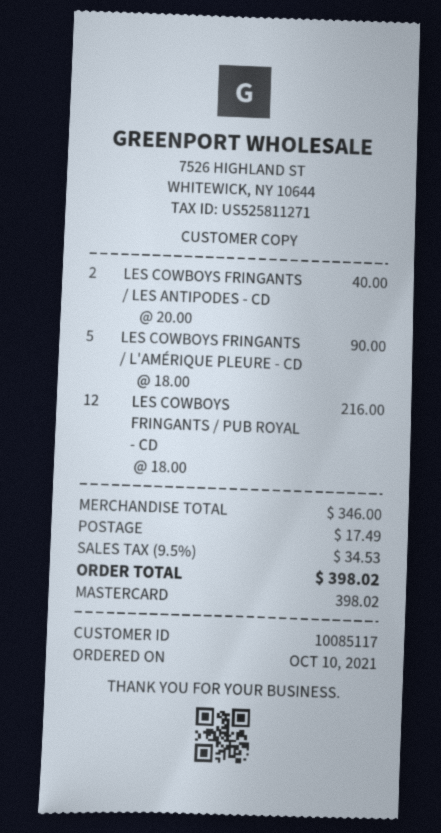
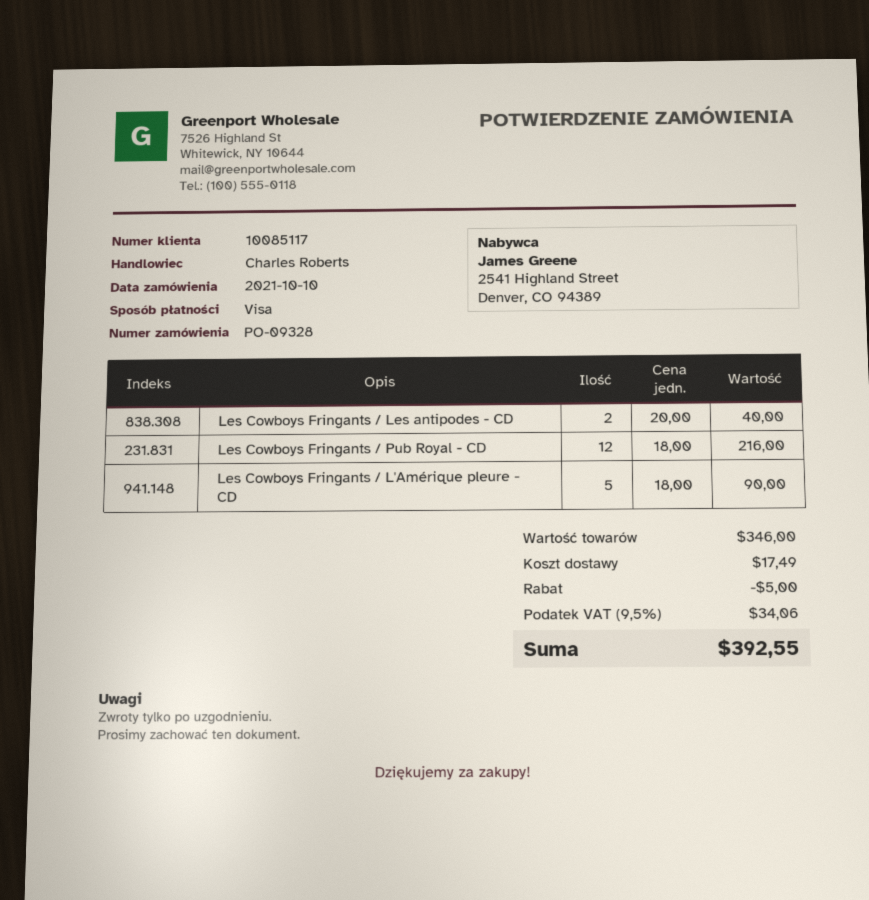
payment method: Mastercard -> Visa
discount: none -> 5.00
tax: 9.5% = 34.53 -> 9.5% = 34.06
total: 398.02 -> 392.55

